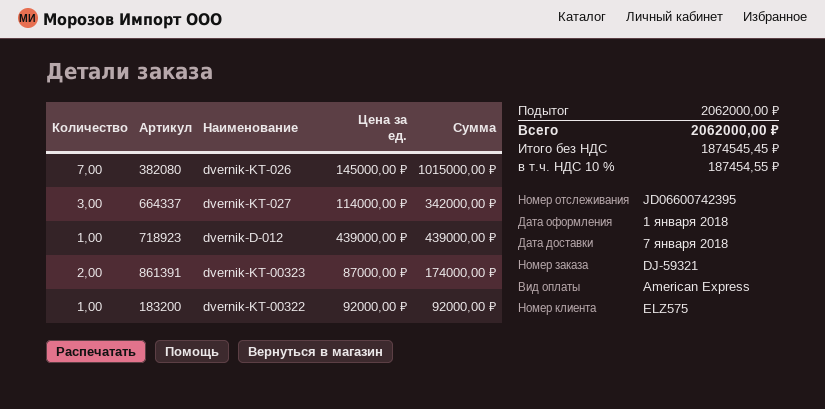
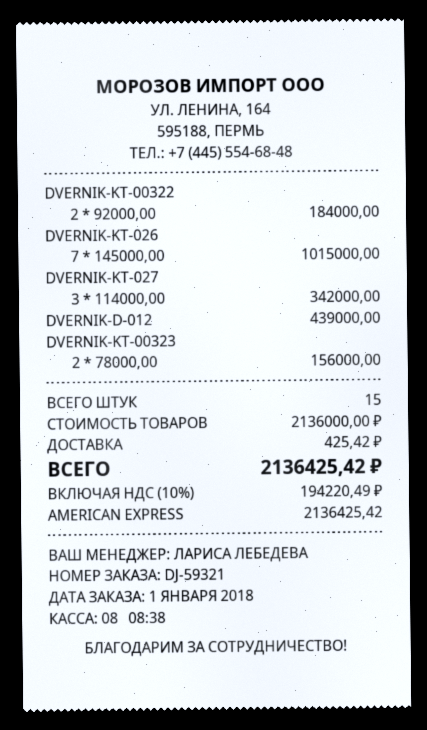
dvernik-KT-00323: 2 x 87000.00 = 174000.00 -> 2 x 78000.00 = 156000.00
dvernik-KT-00322: 1 x 92000.00 = 92000.00 -> 2 x 92000.00 = 184000.00
subtotal: 2062000.00 -> 2136000.00
shipping: none -> 425.42
tax: 10% = 187454.55 -> 10% = 194220.49
total: 2062000.00 -> 2136425.42

